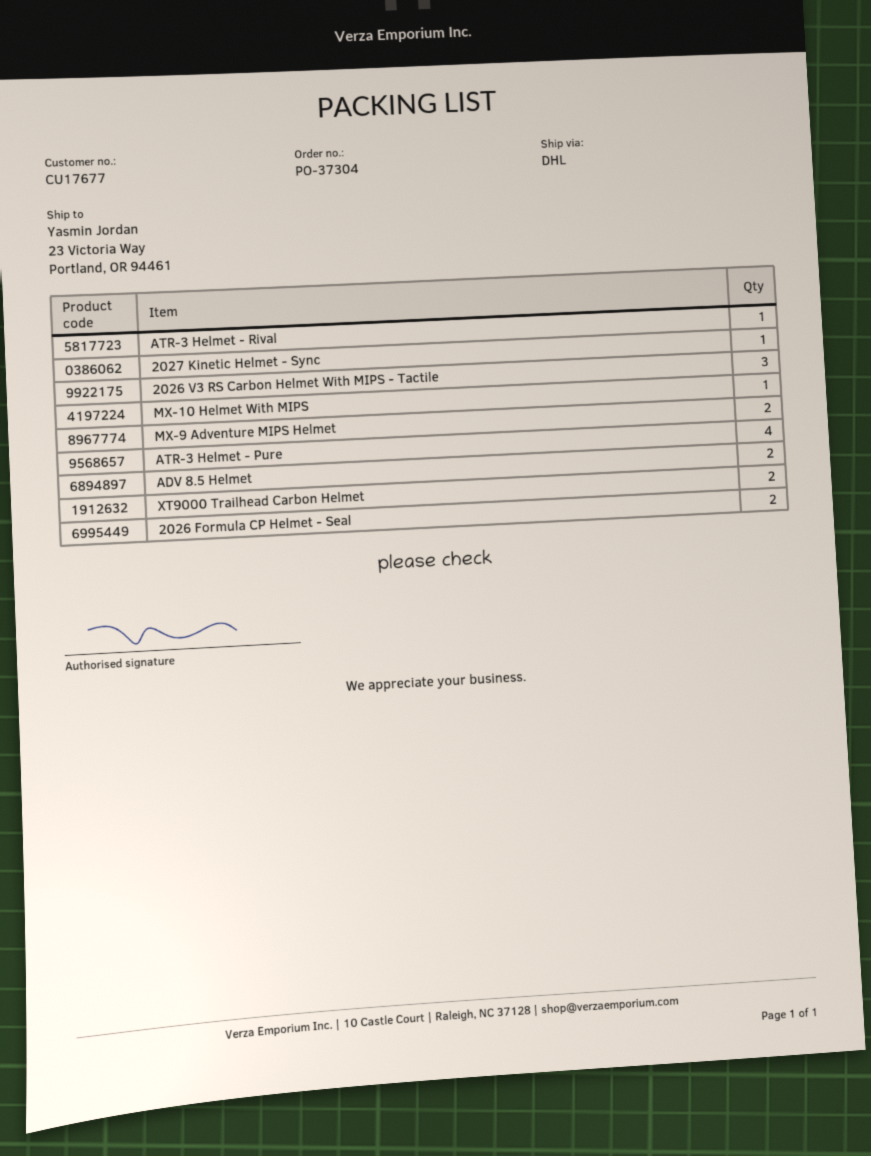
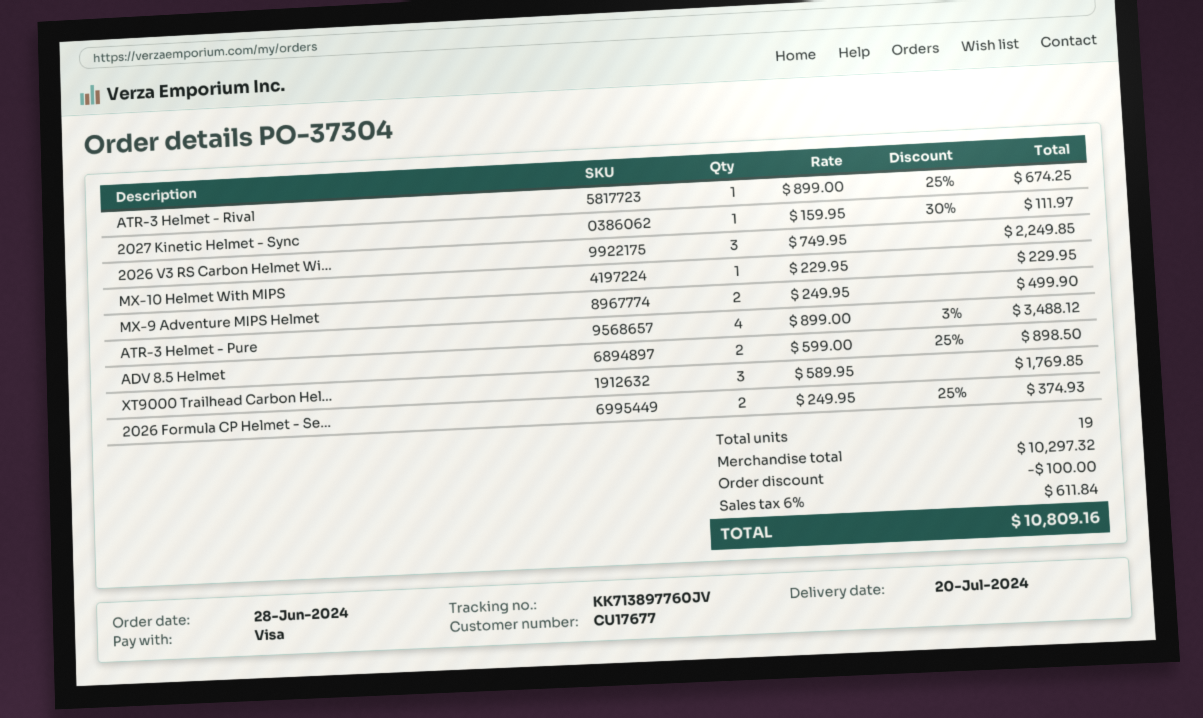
XT9000 Trailhead Carbon Helmet: 2 -> 3

